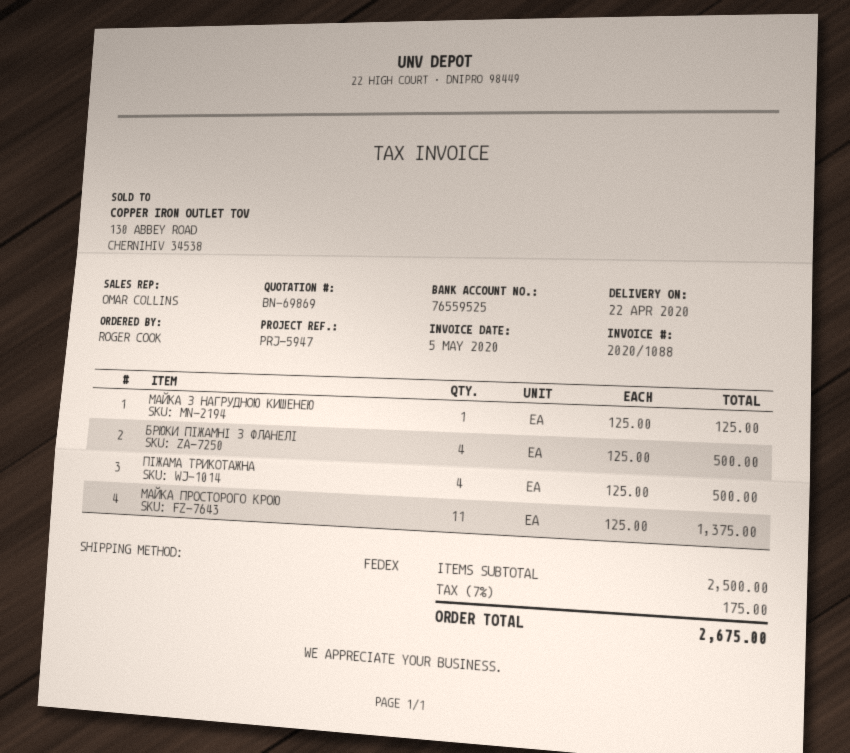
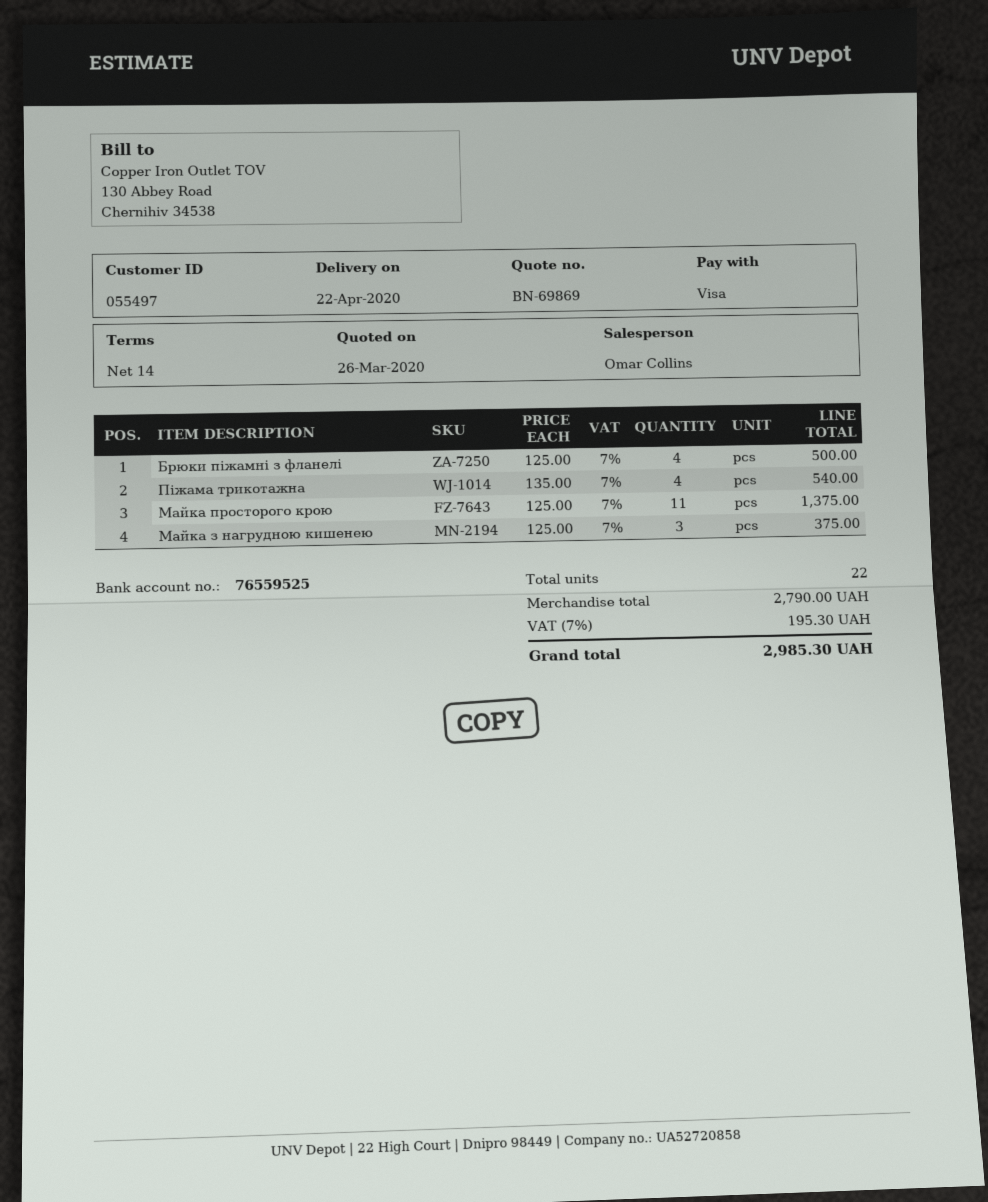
МАЙКА З НАГРУДНОЮ КИШЕНЕЮ: 1 x 125.00 = 125.00 -> 3 x 125.00 = 375.00
ПІЖАМА ТРИКОТАЖНА: 4 x 125.00 = 500.00 -> 4 x 135.00 = 540.00
subtotal: 2500.00 -> 2790.00
tax: 7% = 175.00 -> 7% = 195.30
total: 2675.00 -> 2985.30

